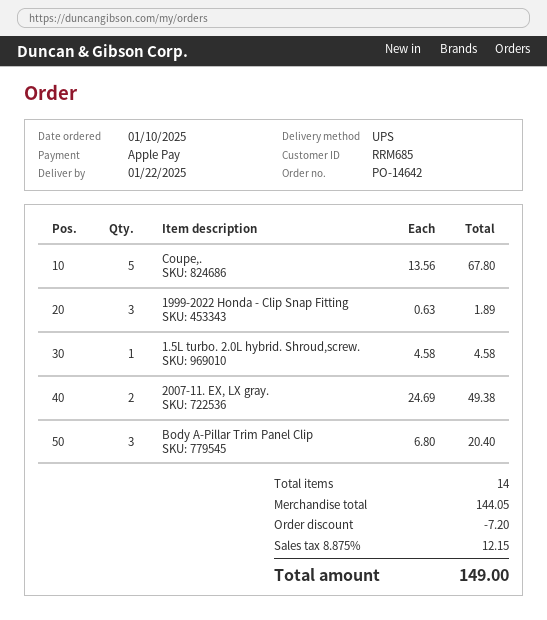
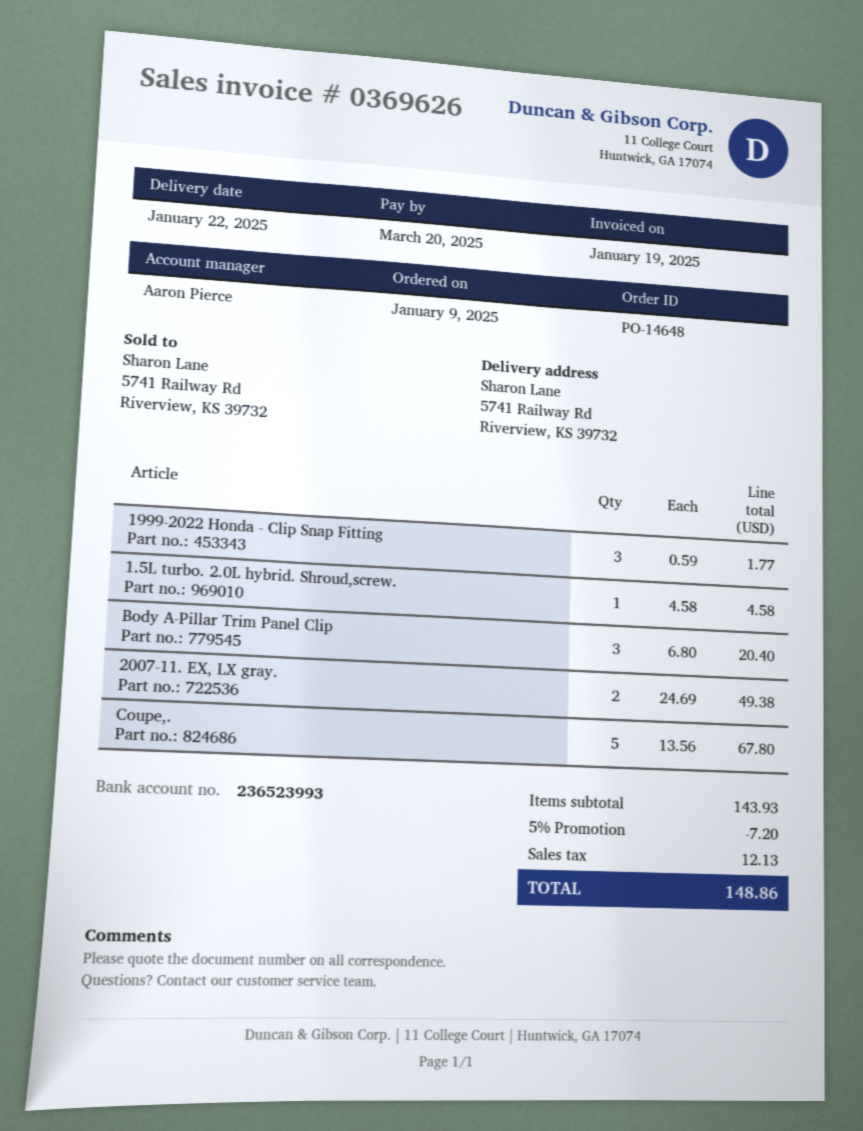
order number: PO-14642 -> PO-14648
order date: 2025-01-10 -> 2025-01-09
1999-2022 Honda - Clip Snap Fitting: 3 x 0.63 = 1.89 -> 3 x 0.59 = 1.77
subtotal: 144.05 -> 143.93
tax: 12.15 -> 12.13
total: 149.00 -> 148.86

